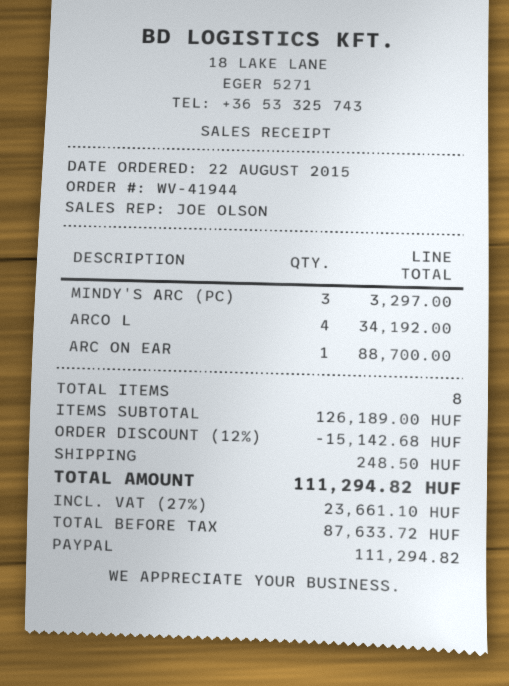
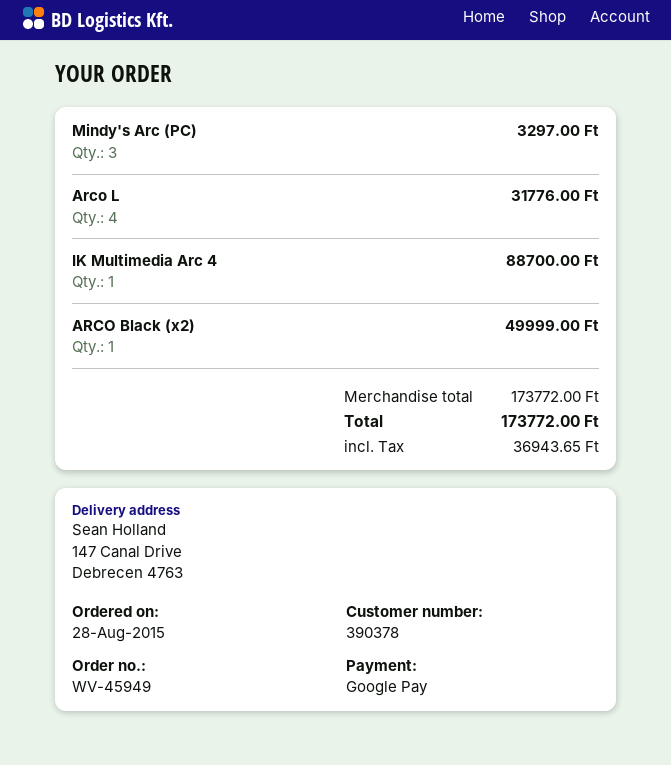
order number: WV-41944 -> WV-45949
order date: 2015-08-22 -> 2015-08-28
payment method: PayPal -> Google Pay
ARCO L: 4 for 34192.00 -> 4 for 31776.00
ARC ON EAR: 1 for 88700.00 -> none
IK Multimedia Arc 4: none -> 1 for 88700.00
ARCO Black (x2): none -> 1 for 49999.00
subtotal: 126189.00 -> 173772.00
discount: 12% = 15142.68 -> none
shipping: 248.50 -> none
tax: 23661.10 -> 36943.65
total: 111294.82 -> 173772.00

